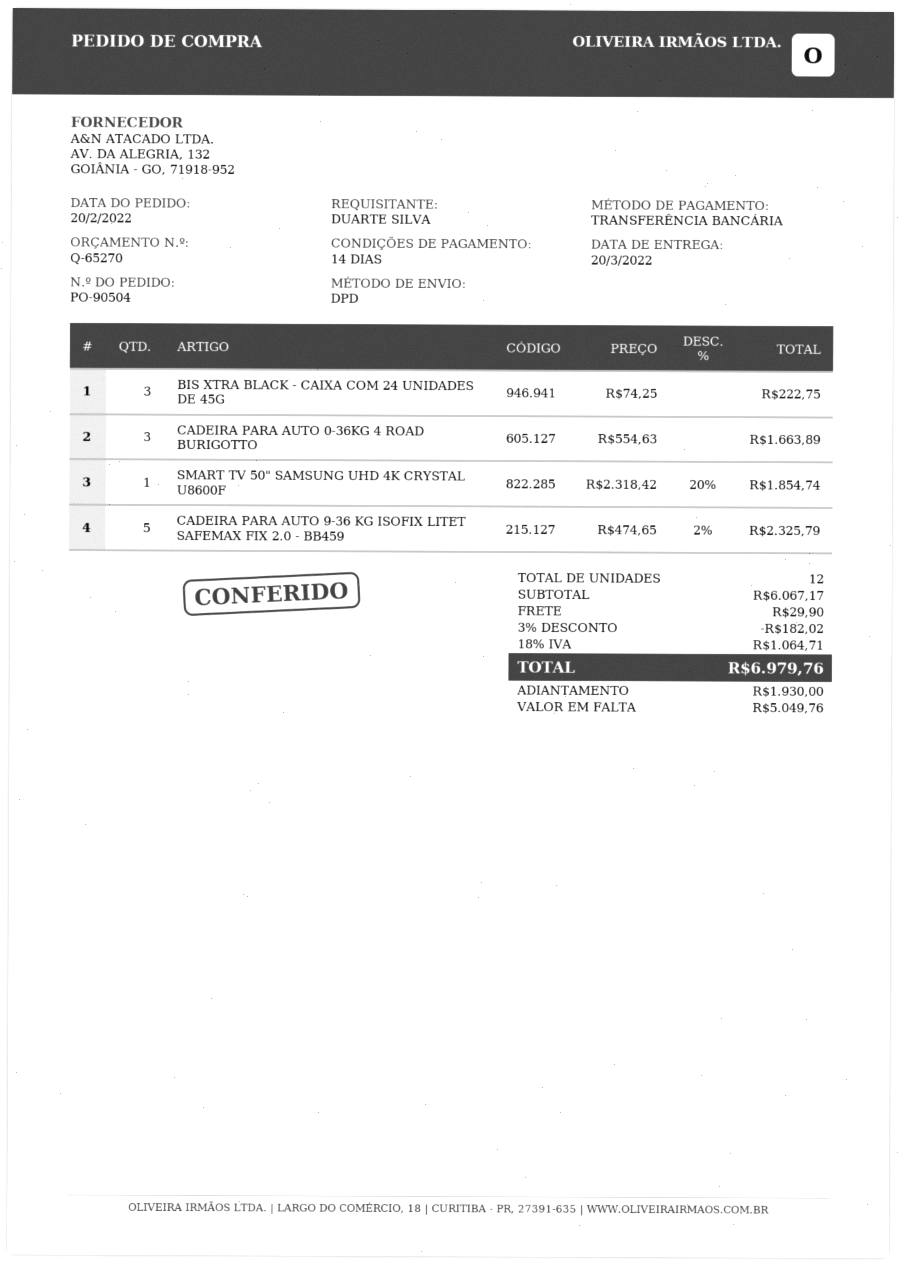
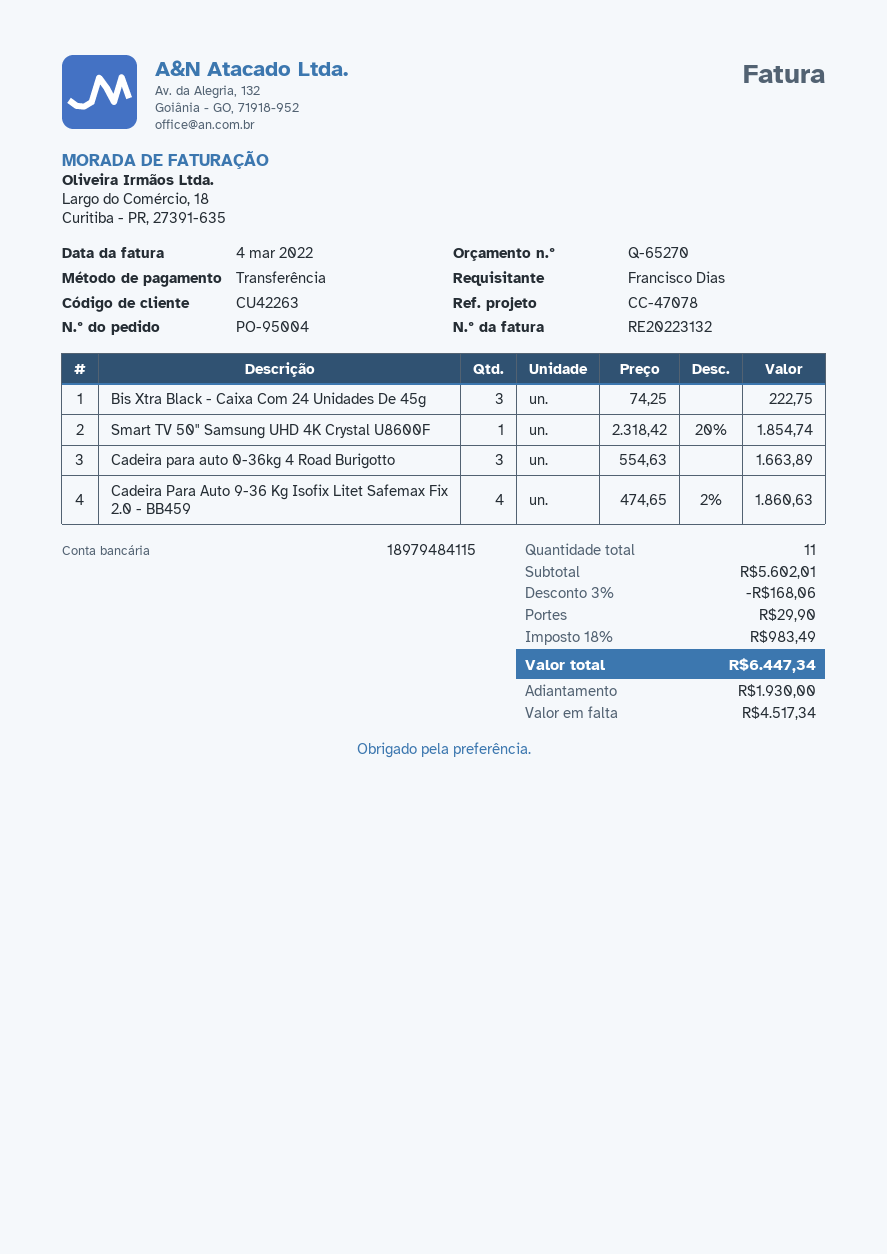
order number: PO-90504 -> PO-95004
ordered by: DUARTE SILVA -> Francisco Dias
CADEIRA PARA AUTO 9-36 KG ISOFIX LITET SAFEMAX FIX 2.0 - BB459: 5 x 474.65 - 2% = 2325.79 -> 4 x 474.65 - 2% = 1860.63
total quantity: 12 -> 11
subtotal: 6067.17 -> 5602.01
discount: 3% = 182.02 -> 3% = 168.06
tax: 18% = 1064.71 -> 18% = 983.49
total: 6979.76 -> 6447.34
balance: 5049.76 -> 4517.34

